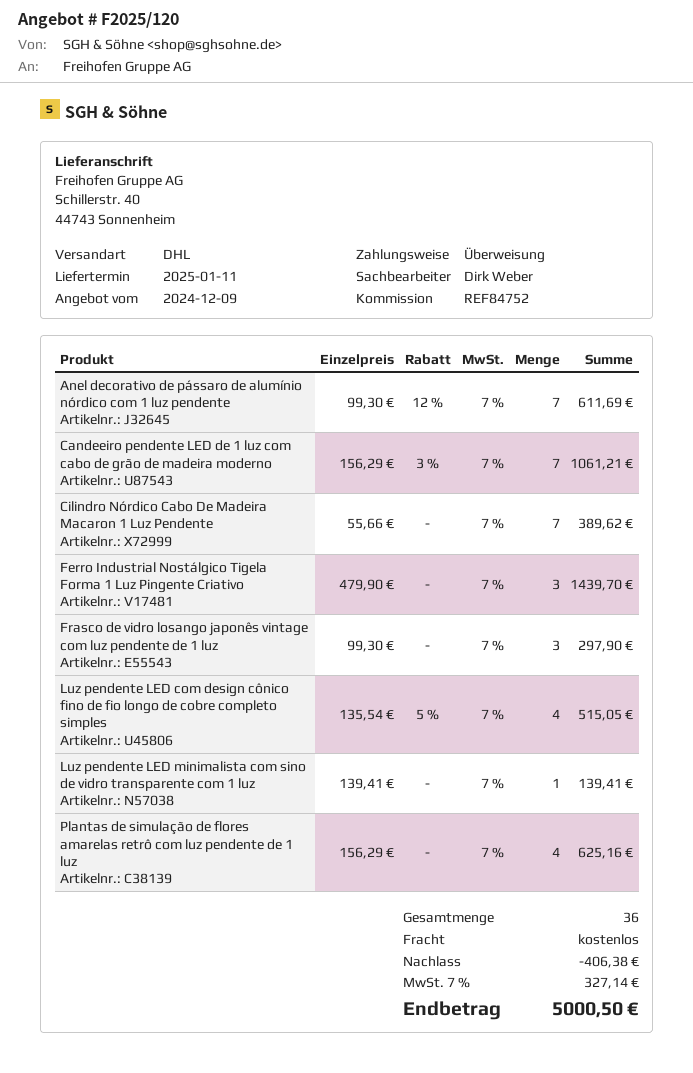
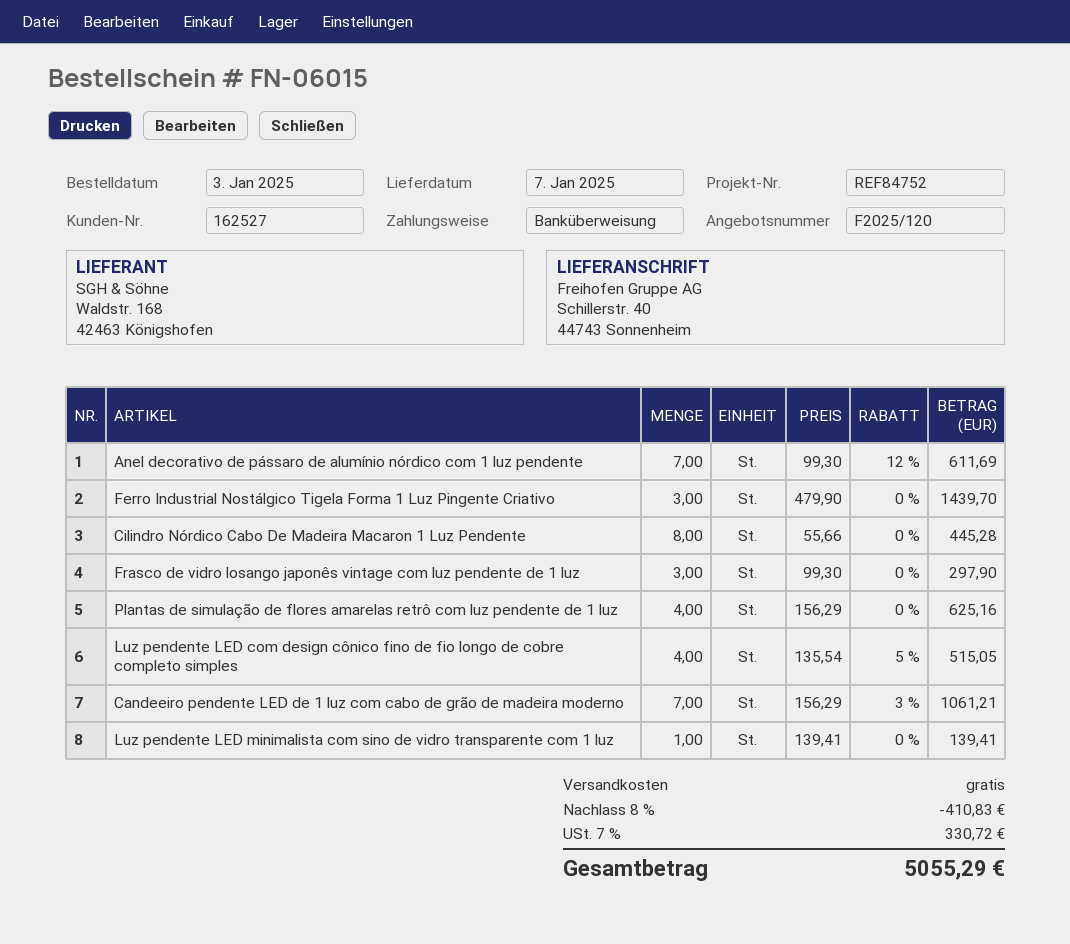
delivery date: 2025-01-11 -> 2025-01-07
Cilindro Nórdico Cabo De Madeira Macaron 1 Luz Pendente: 7 x 55.66 = 389.62 -> 8 x 55.66 = 445.28
discount: 406.38 -> 410.83
tax: 7% = 327.14 -> 7% = 330.72
total: 5000.50 -> 5055.29

